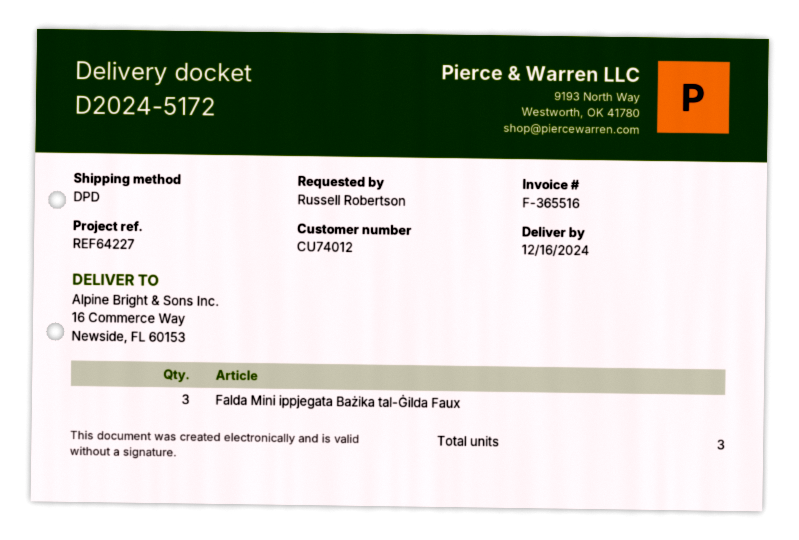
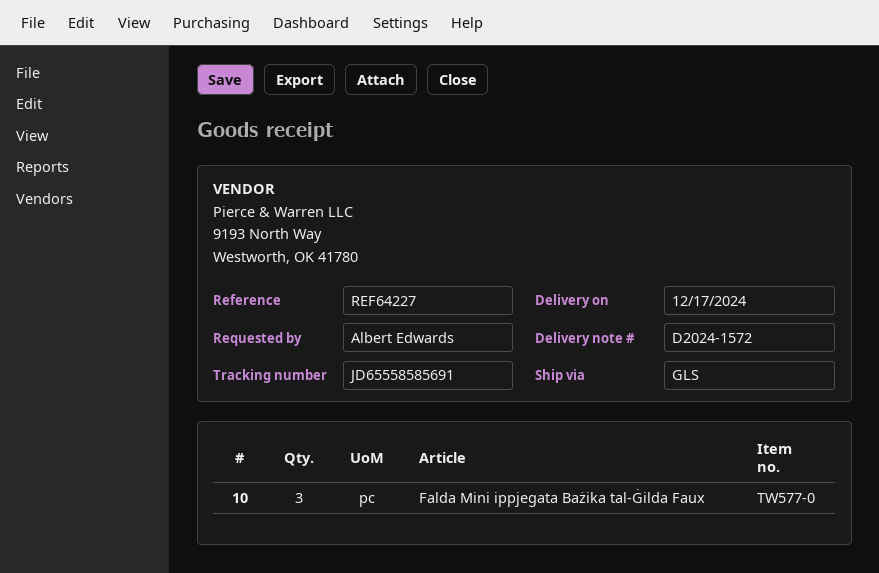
delivery note number: D2024-5172 -> D2024-1572
delivery date: 2024-12-16 -> 2024-12-17
ordered by: Russell Robertson -> Albert Edwards
shipping method: DPD -> GLS

